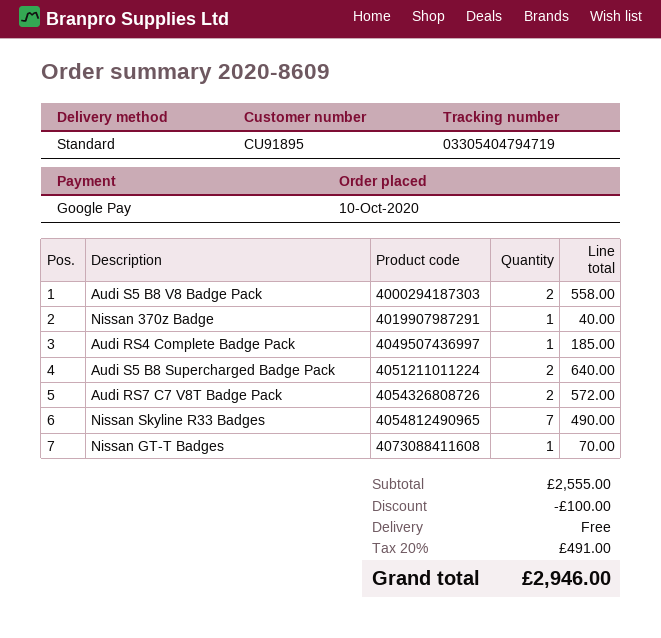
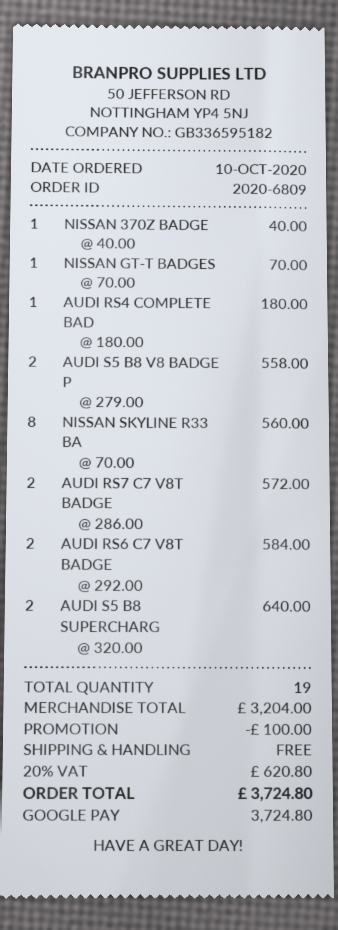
order number: 2020-8609 -> 2020-6809
Audi RS4 Complete Badge Pack: 1 for 185.00 -> 1 for 180.00
Nissan Skyline R33 Badges: 7 for 490.00 -> 8 for 560.00
AUDI RS6 C7 V8T BADGE: none -> 2 for 584.00
subtotal: 2555.00 -> 3204.00
tax: 20% = 491.00 -> 20% = 620.80
total: 2946.00 -> 3724.80

